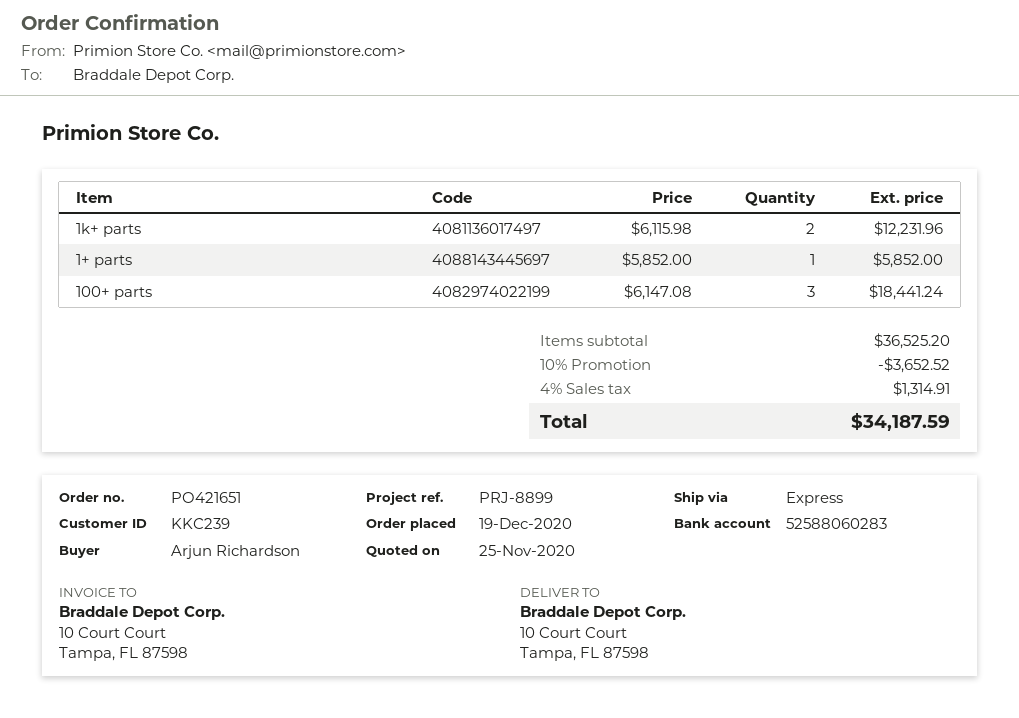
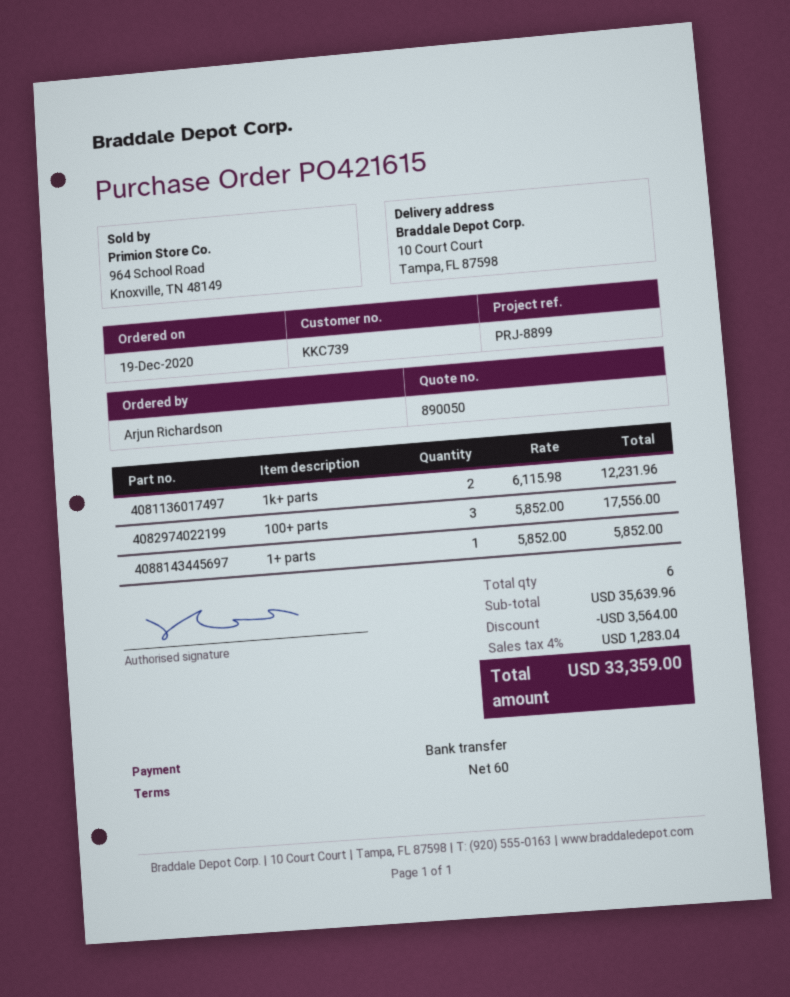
order number: PO421651 -> PO421615
customer number: KKC239 -> KKC739
100+ parts: 3 x 6147.08 = 18441.24 -> 3 x 5852.00 = 17556.00
subtotal: 36525.20 -> 35639.96
discount: 3652.52 -> 3564.00
tax: 4% = 1314.91 -> 4% = 1283.04
total: 34187.59 -> 33359.00

